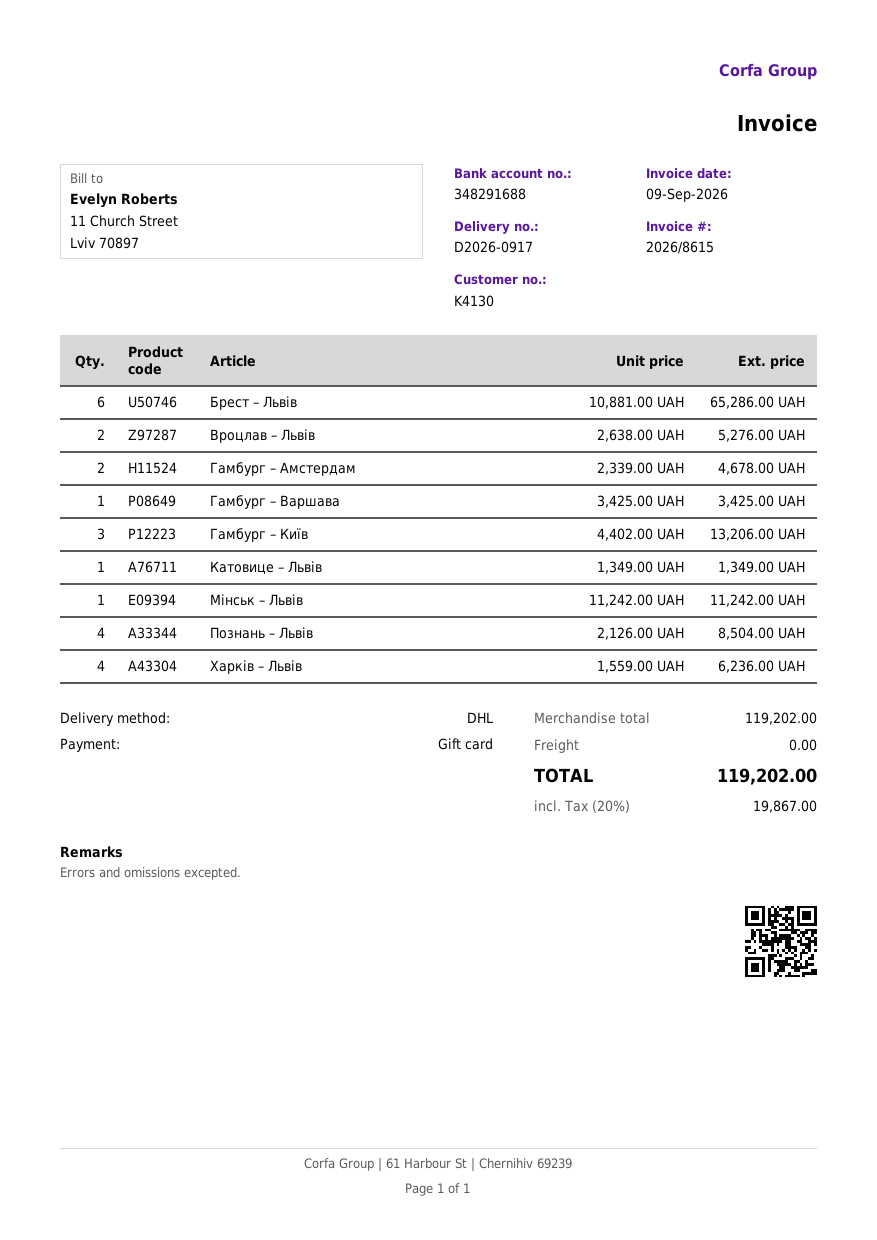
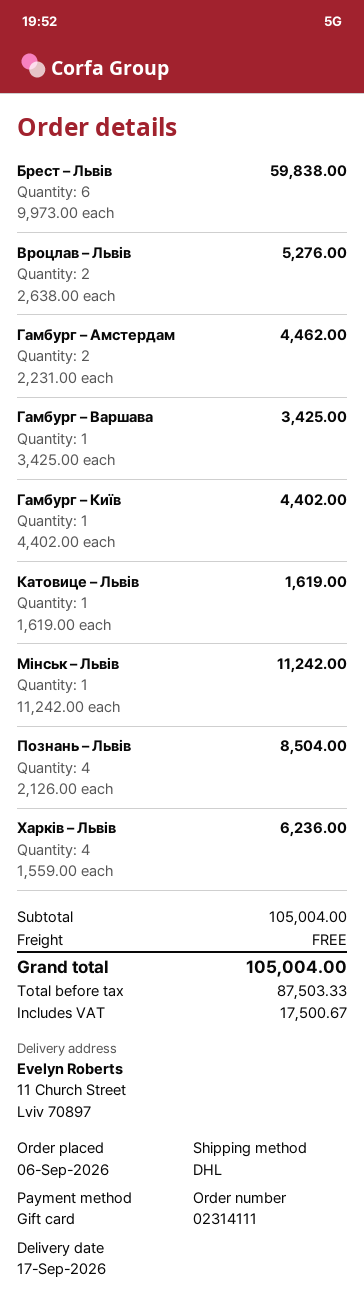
Брест – Львів: 6 x 10881.00 = 65286.00 -> 6 x 9973.00 = 59838.00
Гамбург – Амстердам: 2 x 2339.00 = 4678.00 -> 2 x 2231.00 = 4462.00
Гамбург – Київ: 3 x 4402.00 = 13206.00 -> 1 x 4402.00 = 4402.00
Катовице – Львів: 1 x 1349.00 = 1349.00 -> 1 x 1619.00 = 1619.00
subtotal: 119202.00 -> 105004.00
tax: 19867.00 -> 17500.67
total: 119202.00 -> 105004.00

